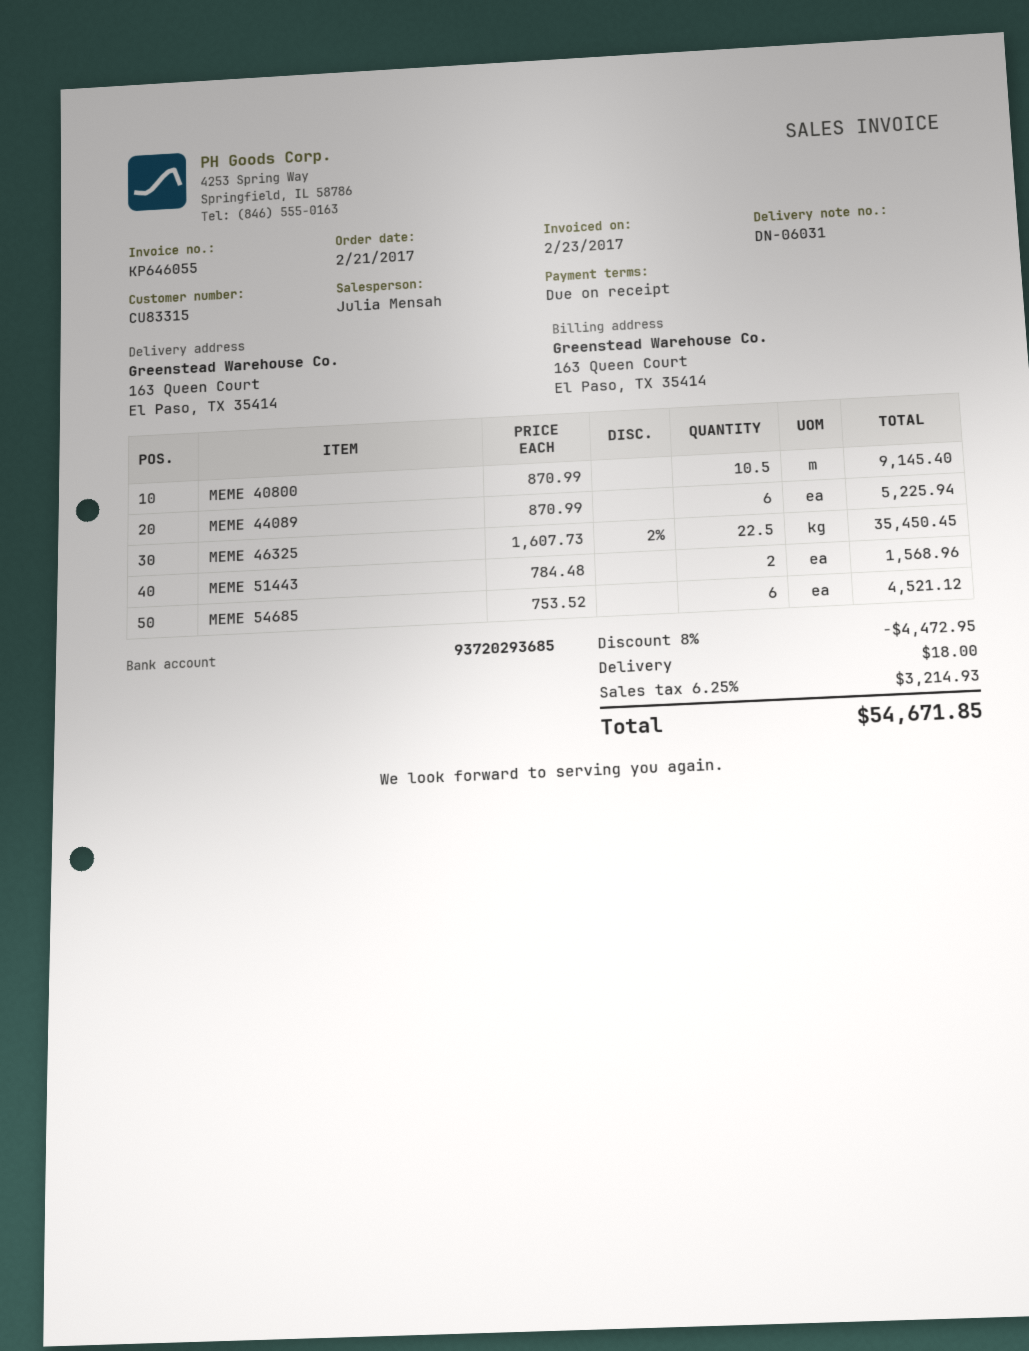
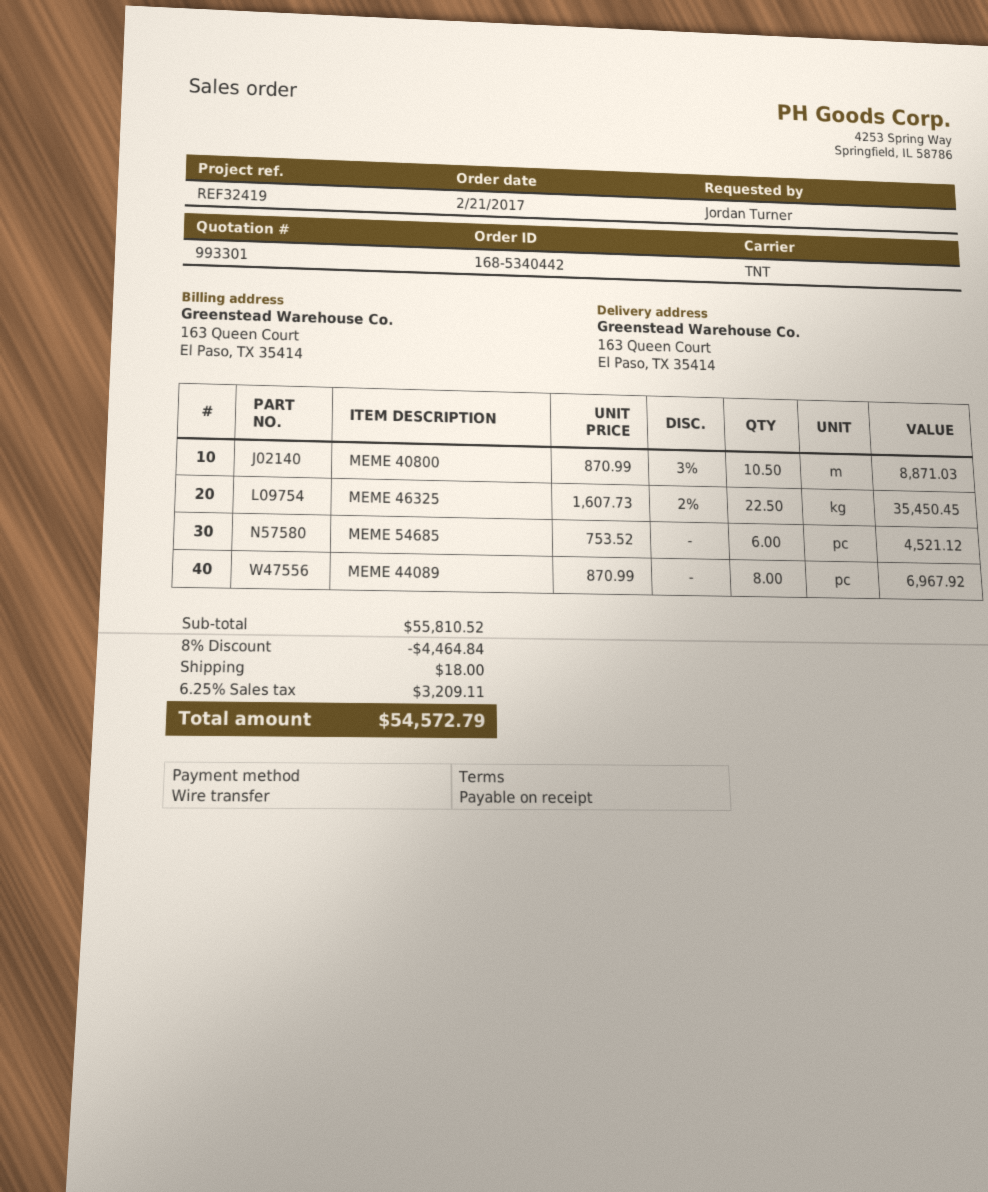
MEME 40800: 10.5 x 870.99 = 9145.40 -> 10.5 x 870.99 - 3% = 8871.03
MEME 44089: 6 x 870.99 = 5225.94 -> 8 x 870.99 = 6967.92
MEME 51443: 2 x 784.48 = 1568.96 -> none
discount: 8% = 4472.95 -> 8% = 4464.84
tax: 6.25% = 3214.93 -> 6.25% = 3209.11
total: 54671.85 -> 54572.79

